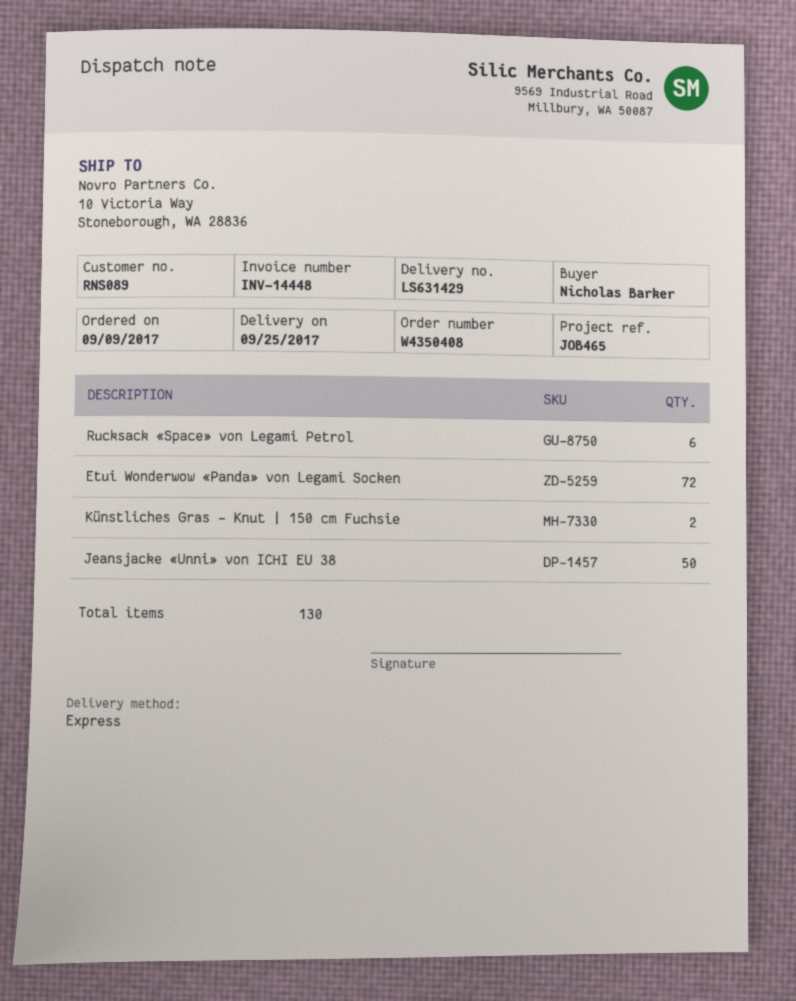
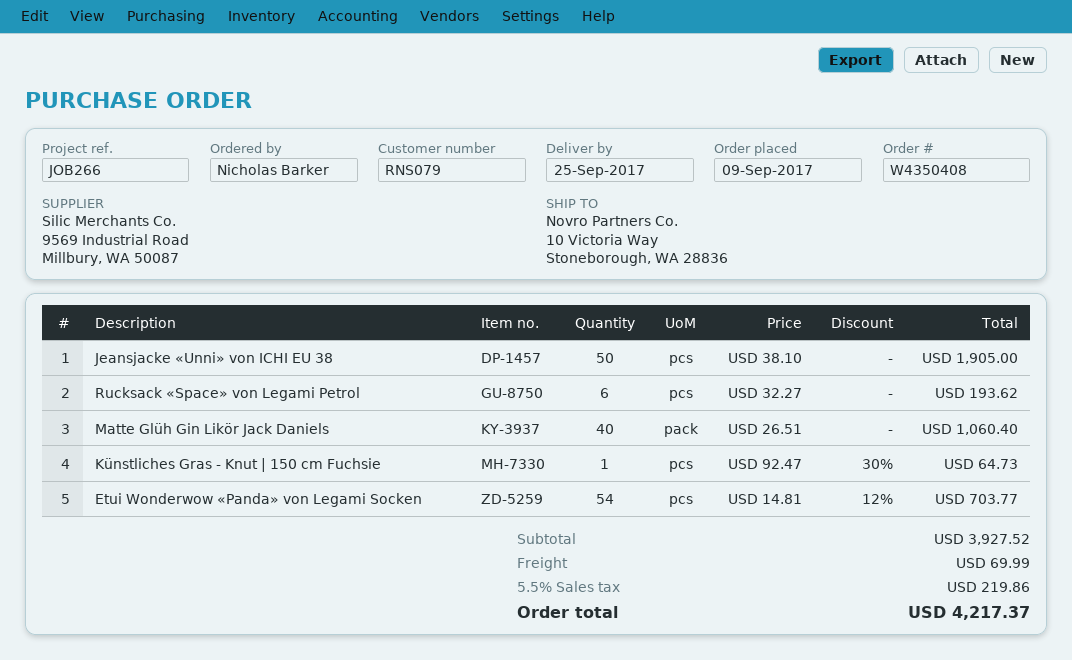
customer number: RNS089 -> RNS079
reference: JOB465 -> JOB266
Etui Wonderwow «Panda» von Legami Socken: 72 -> 54
Künstliches Gras - Knut | 150 cm Fuchsie: 2 -> 1
Matte Glüh Gin Likör Jack Daniels: none -> 40

